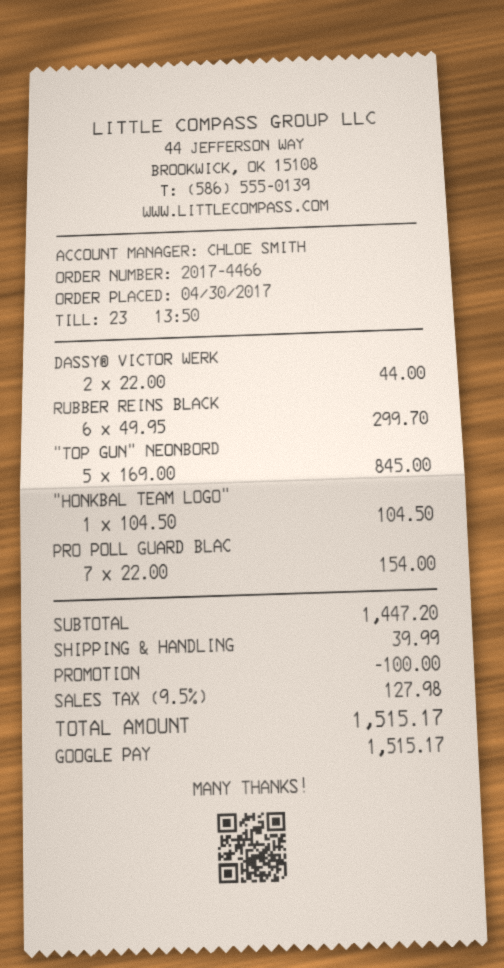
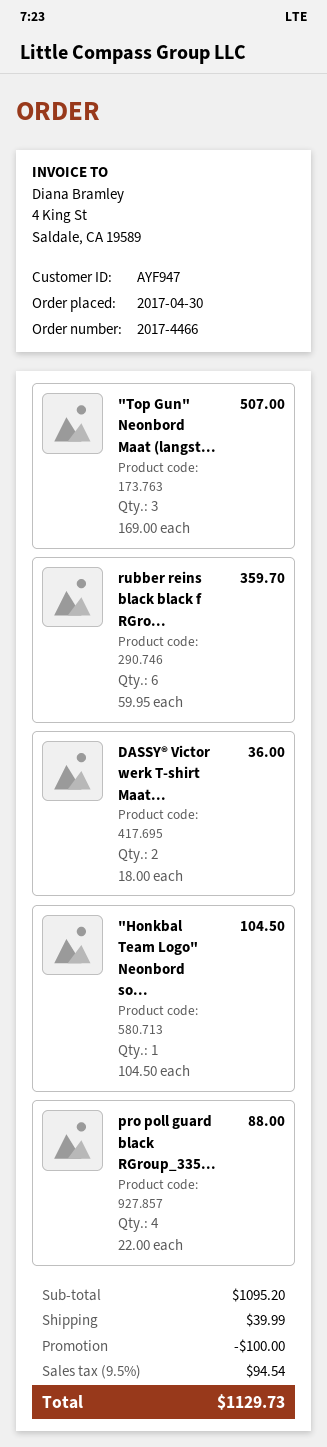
DASSY® VICTOR WERK: 2 x 22.00 = 44.00 -> 2 x 18.00 = 36.00
RUBBER REINS BLACK: 6 x 49.95 = 299.70 -> 6 x 59.95 = 359.70
"TOP GUN" NEONBORD: 5 x 169.00 = 845.00 -> 3 x 169.00 = 507.00
PRO POLL GUARD BLAC: 7 x 22.00 = 154.00 -> 4 x 22.00 = 88.00
subtotal: 1447.20 -> 1095.20
tax: 9.5% = 127.98 -> 9.5% = 94.54
total: 1515.17 -> 1129.73

